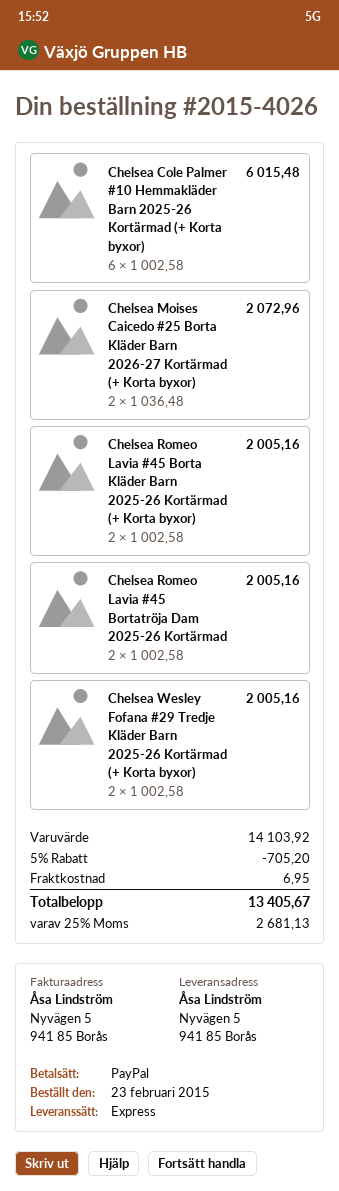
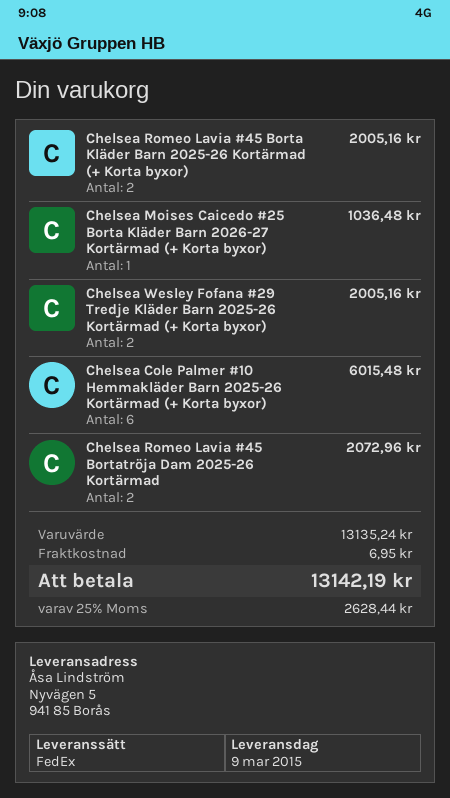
shipping method: express -> FedEx
Chelsea Moises Caicedo #25 Borta Kläder Barn 2026-27 Kortärmad (+ Korta byxor): 2 for 2072.96 -> 1 for 1036.48
Chelsea Romeo Lavia #45 Bortatröja Dam 2025-26 Kortärmad: 2 for 2005.16 -> 2 for 2072.96
subtotal: 14103.92 -> 13135.24
discount: 5% = 705.20 -> none
tax: 25% = 2681.13 -> 25% = 2628.44
total: 13405.67 -> 13142.19

